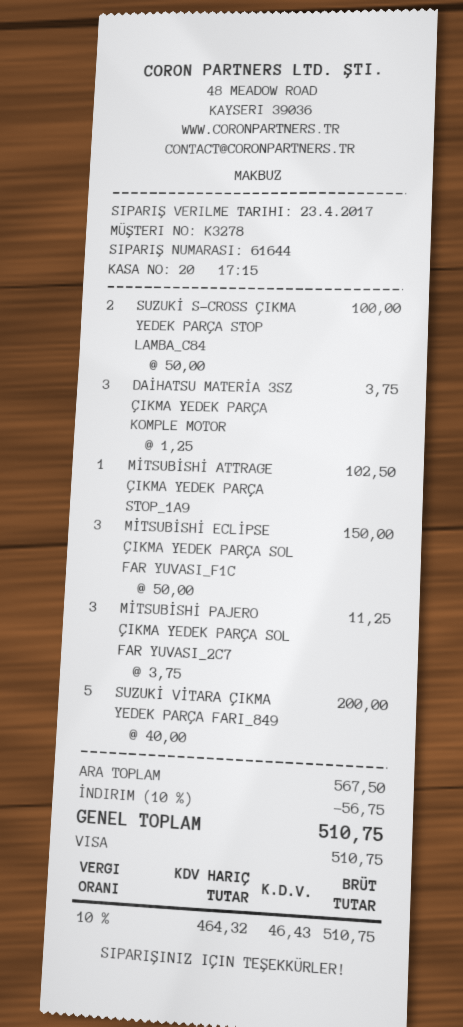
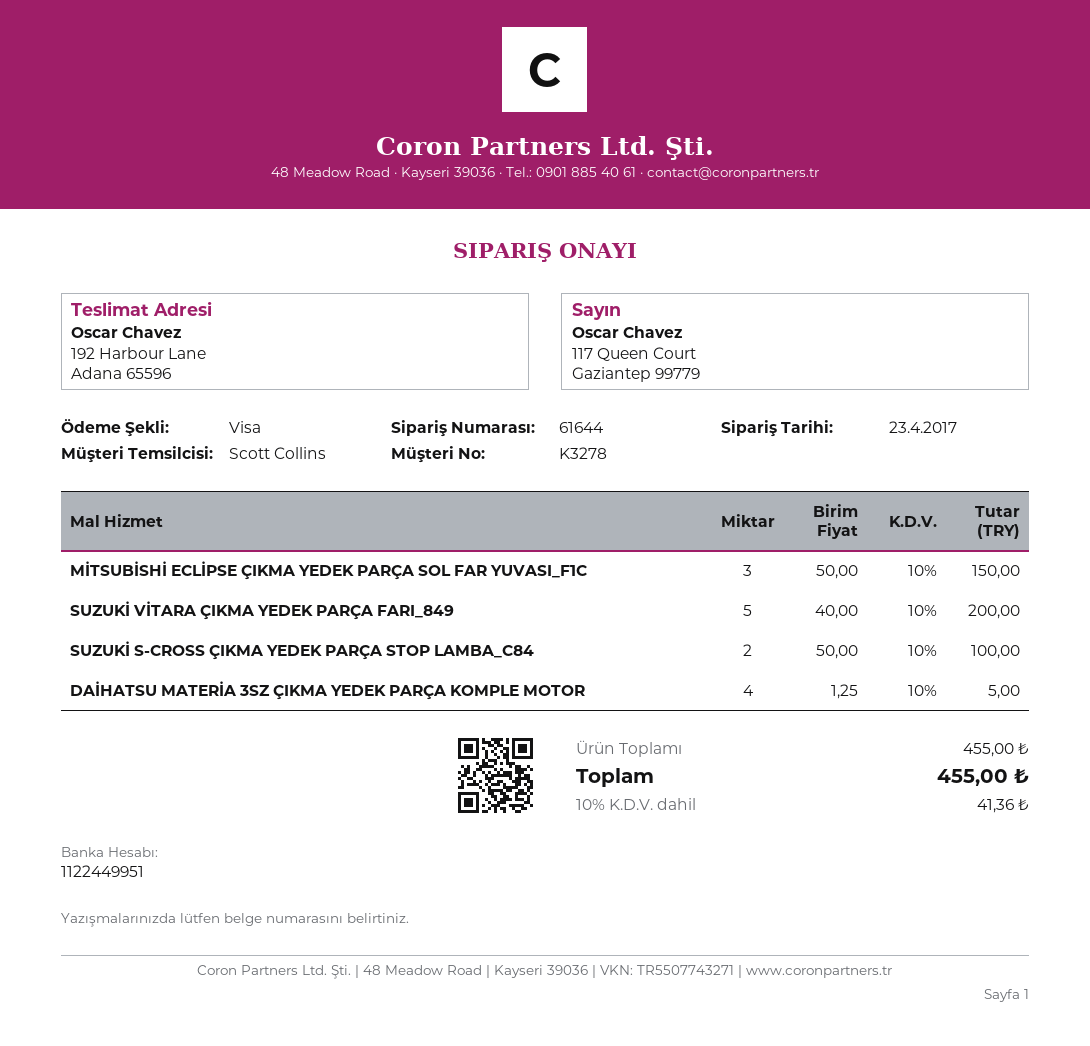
DAİHATSU MATERİA 3SZ ÇIKMA YEDEK PARÇA KOMPLE MOTOR: 3 x 1.25 = 3.75 -> 4 x 1.25 = 5.00
MİTSUBİSHİ ATTRAGE ÇIKMA YEDEK PARÇA STOP_1A9: 1 x 102.50 = 102.50 -> none
MİTSUBİSHİ PAJERO ÇIKMA YEDEK PARÇA SOL FAR YUVASI_2C7: 3 x 3.75 = 11.25 -> none
subtotal: 567.50 -> 455.00
discount: 10% = 56.75 -> none
tax: 10% = 46.43 -> 10% = 41.36
total: 510.75 -> 455.00

